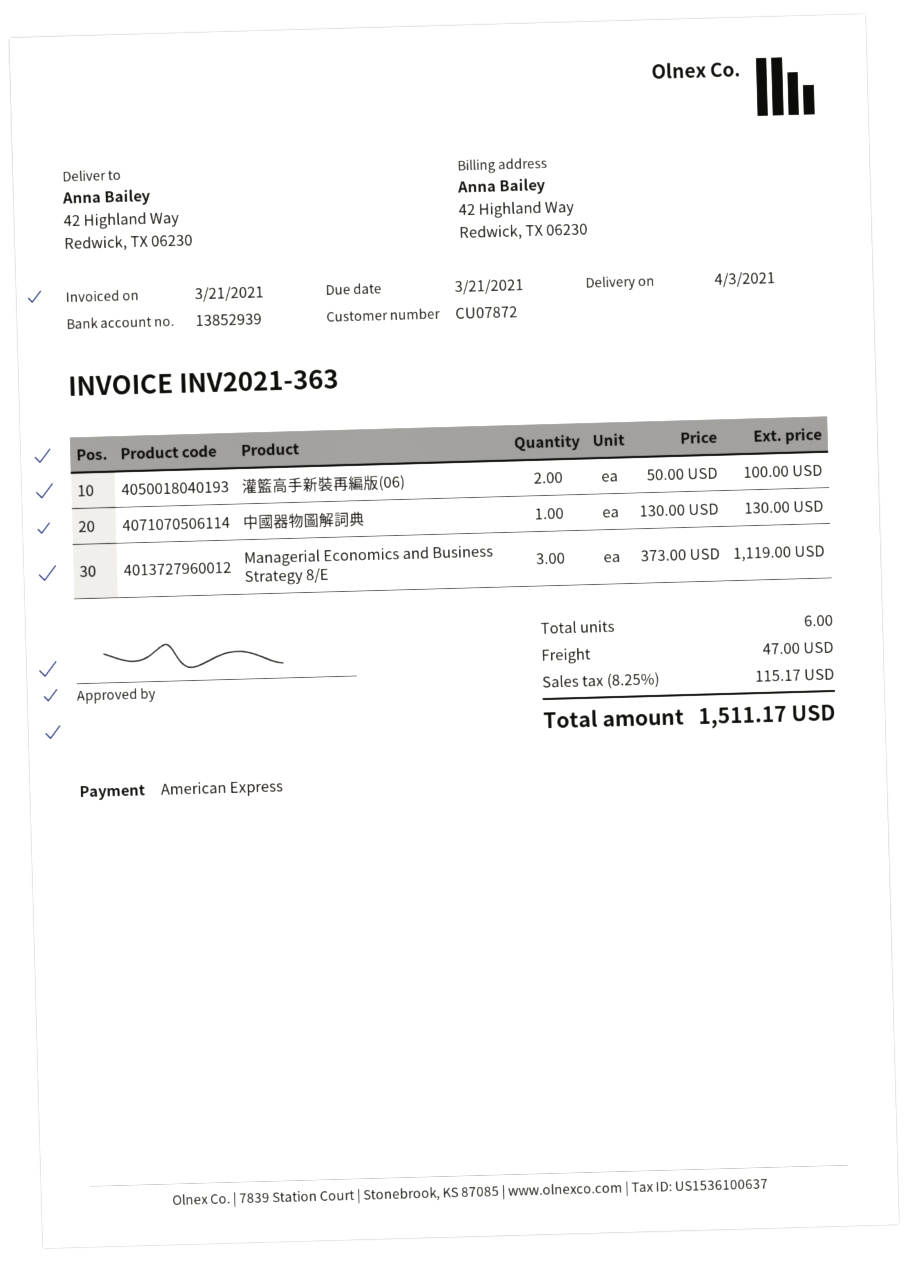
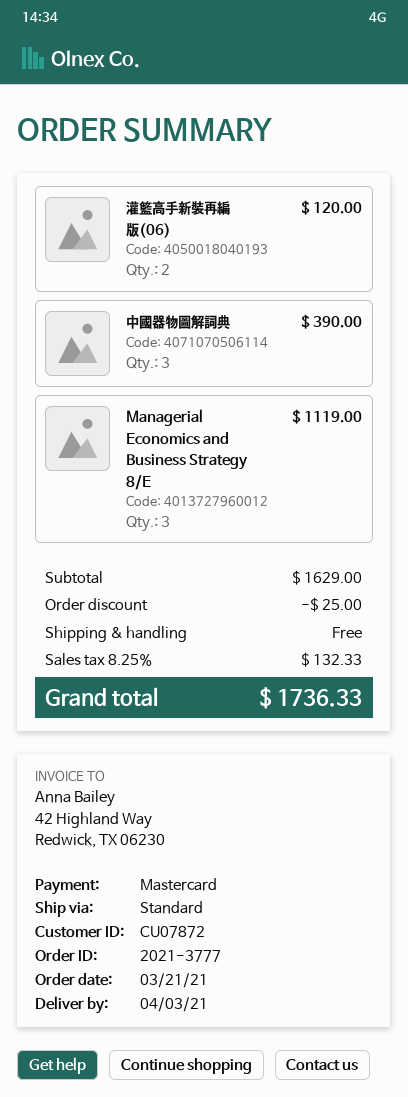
payment method: American Express -> Mastercard
灌籃高手新裝再編版(06): 2 for 100.00 -> 2 for 120.00
中國器物圖解詞典: 1 for 130.00 -> 3 for 390.00
discount: none -> 25.00
shipping: 47.00 -> 0.00
tax: 8.25% = 115.17 -> 8.25% = 132.33
total: 1511.17 -> 1736.33

